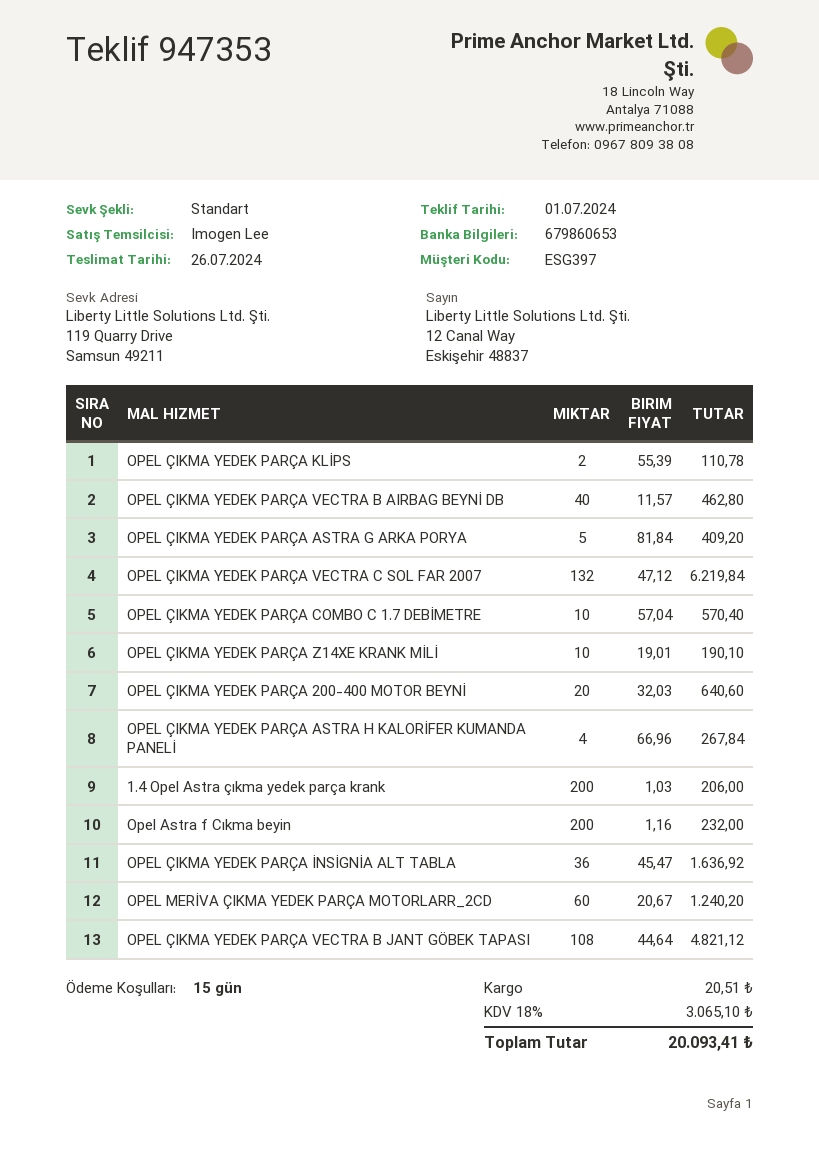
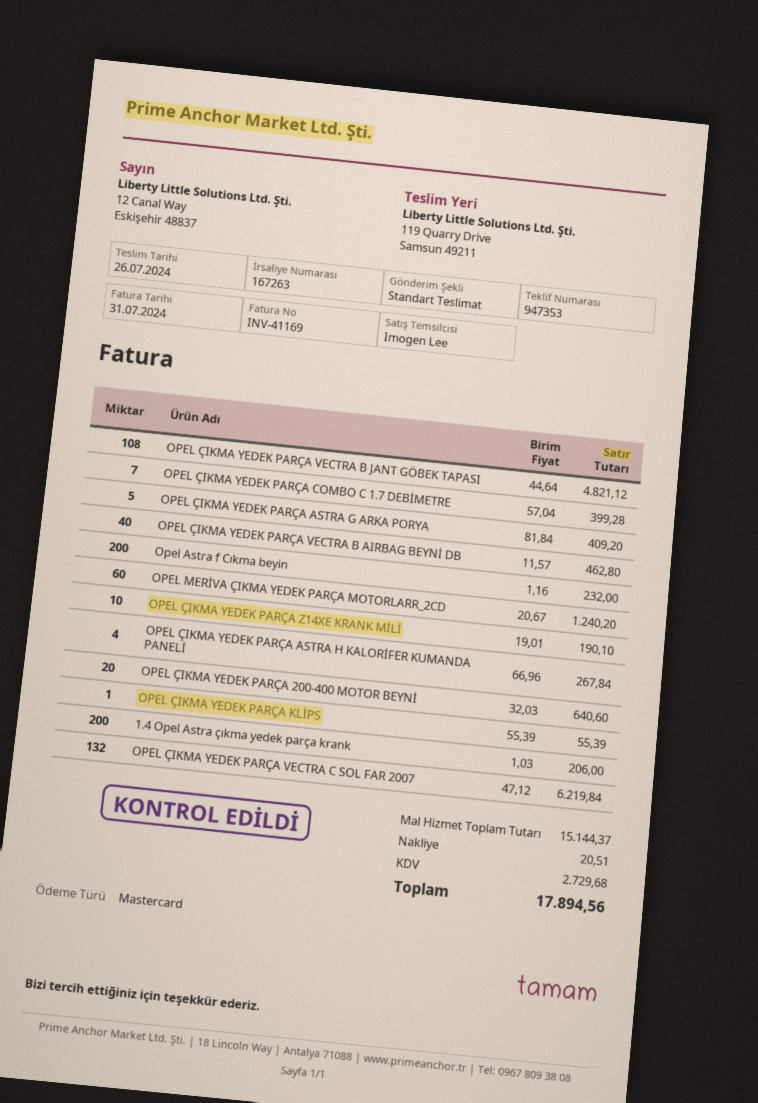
OPEL ÇIKMA YEDEK PARÇA KLİPS: 2 x 55.39 = 110.78 -> 1 x 55.39 = 55.39
OPEL ÇIKMA YEDEK PARÇA COMBO C 1.7 DEBİMETRE: 10 x 57.04 = 570.40 -> 7 x 57.04 = 399.28
OPEL ÇIKMA YEDEK PARÇA İNSİGNİA ALT TABLA: 36 x 45.47 = 1636.92 -> none
tax: 3065.10 -> 2729.68
total: 20093.41 -> 17894.56

